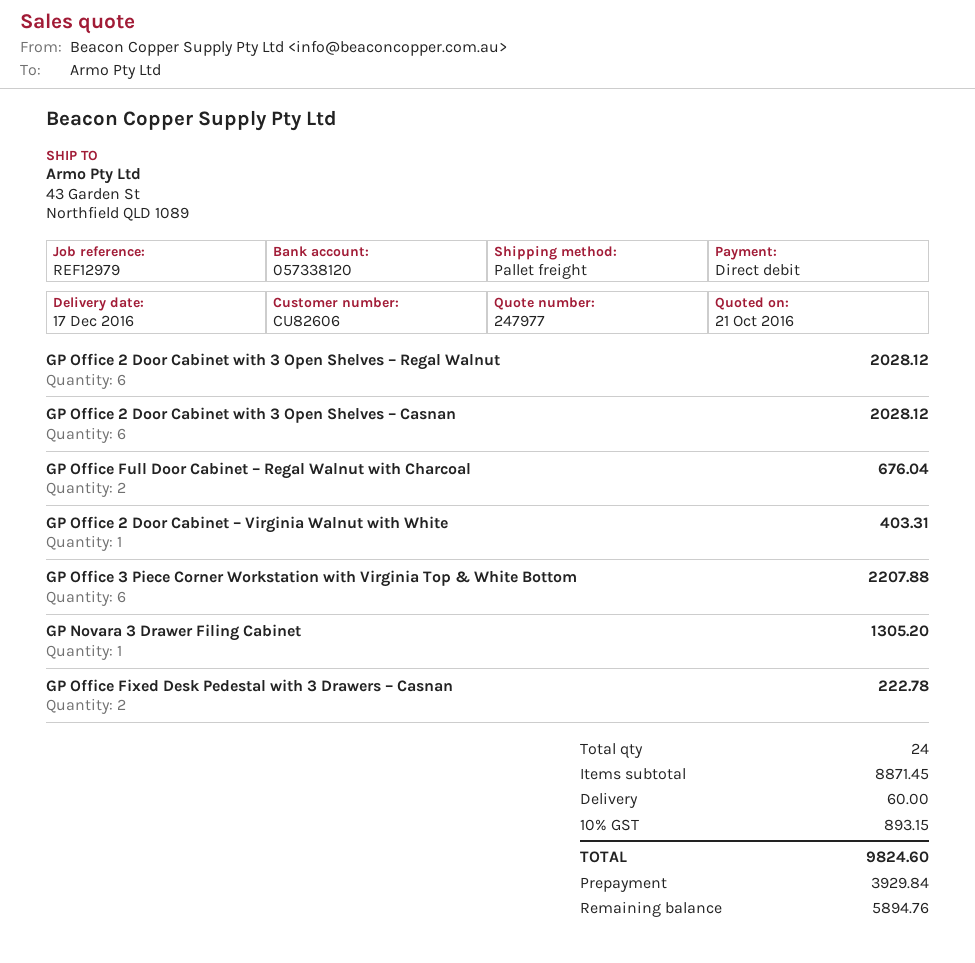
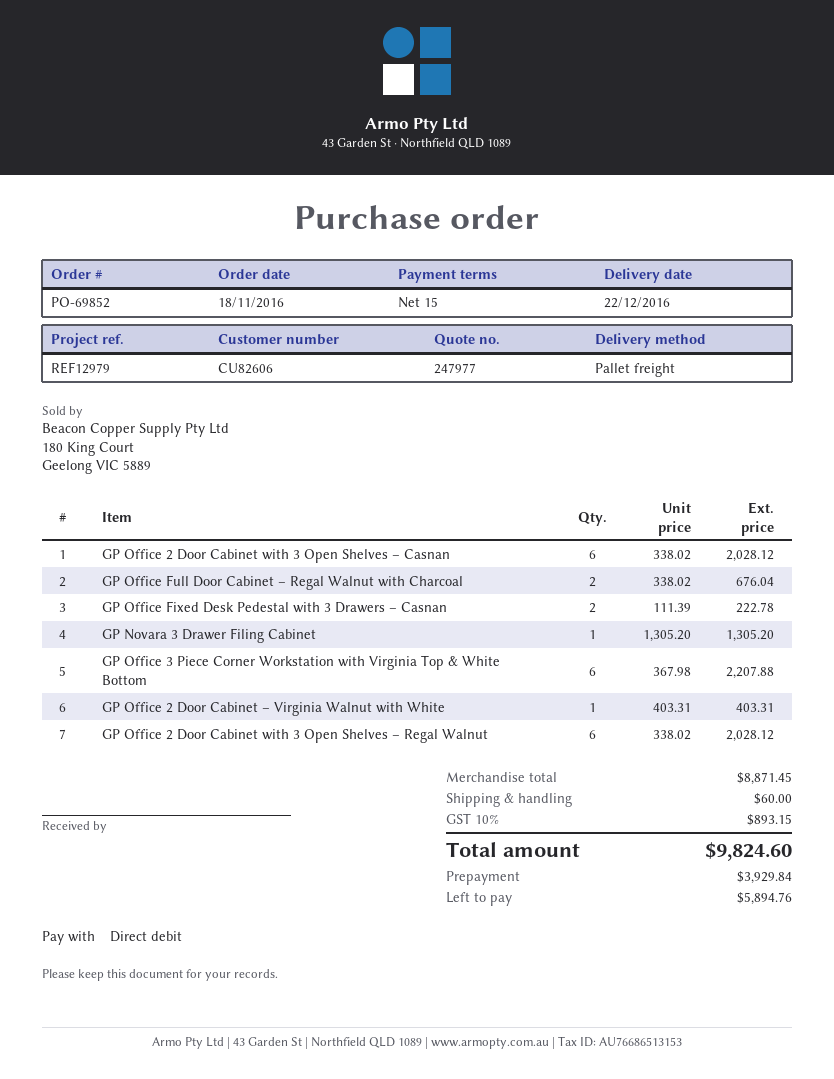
delivery date: 2016-12-17 -> 2016-12-22

